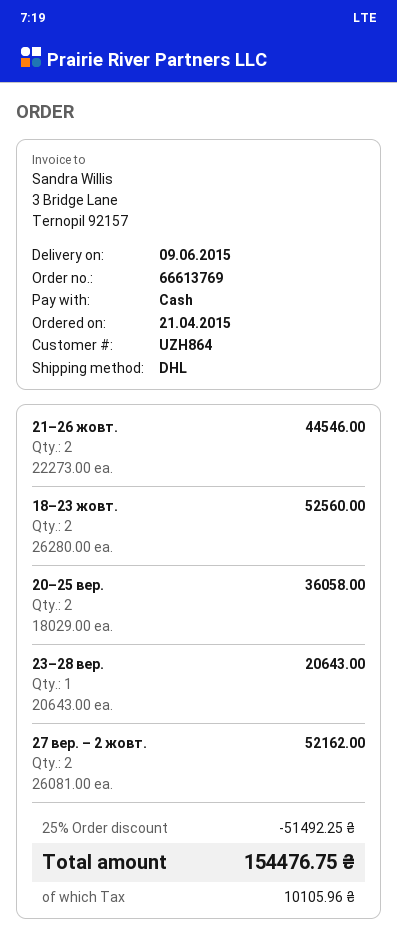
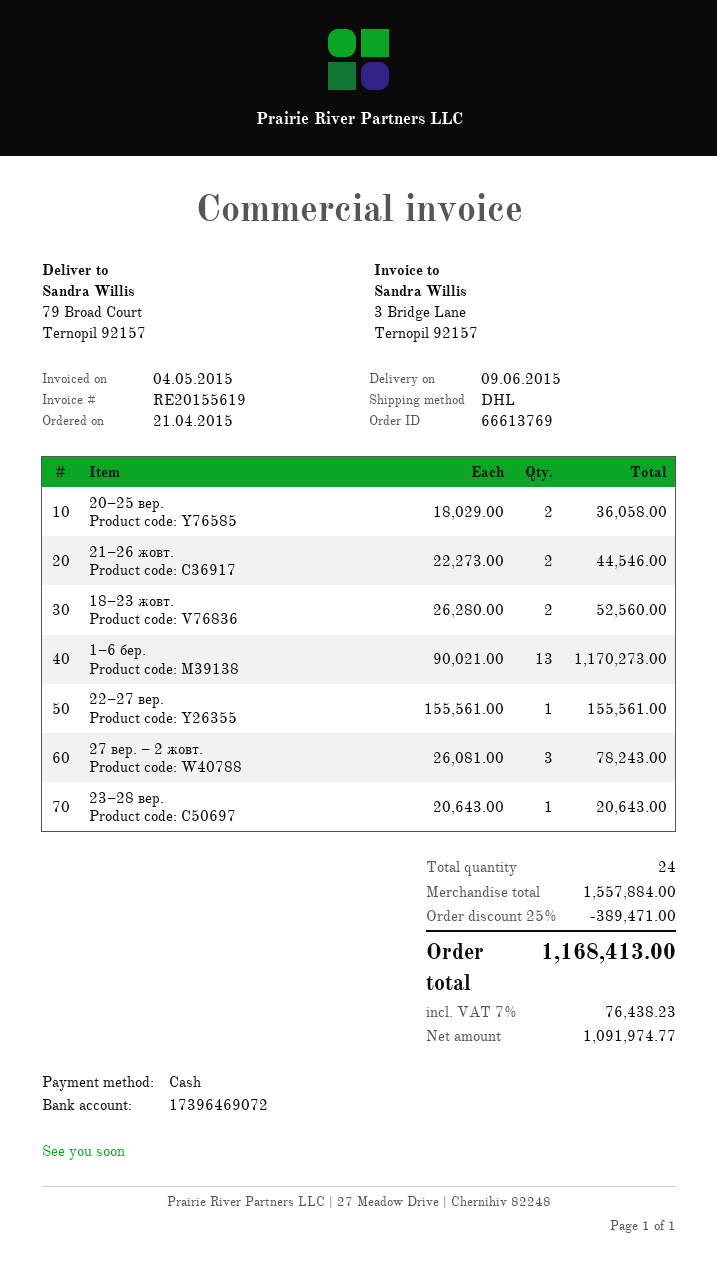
27 вер. – 2 жовт.: 2 x 26081.00 = 52162.00 -> 3 x 26081.00 = 78243.00
1–6 бер.: none -> 13 x 90021.00 = 1170273.00
22–27 вер.: none -> 1 x 155561.00 = 155561.00
discount: 25% = 51492.25 -> 25% = 389471.00
tax: 10105.96 -> 76438.23
total: 154476.75 -> 1168413.00

